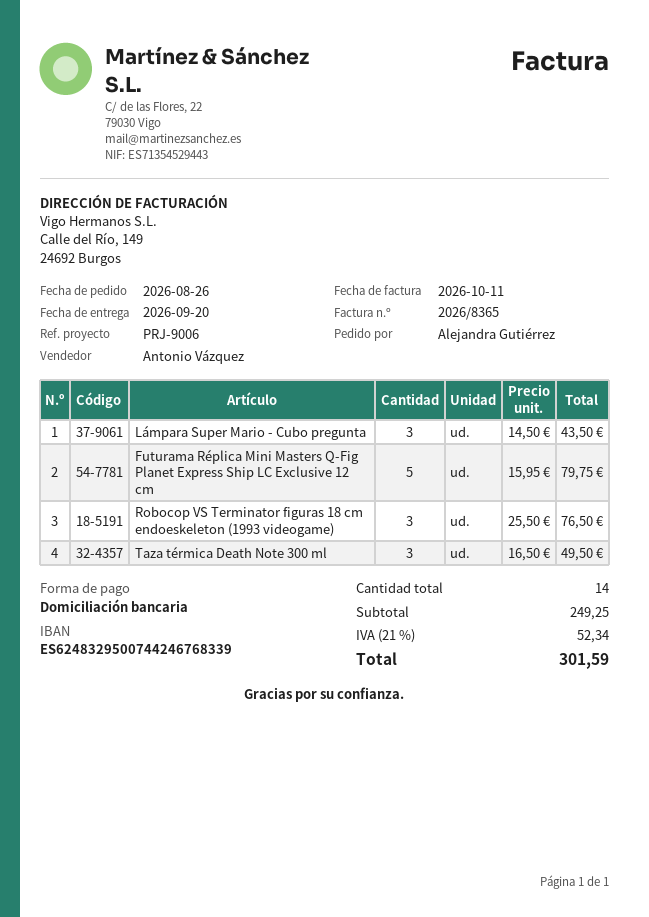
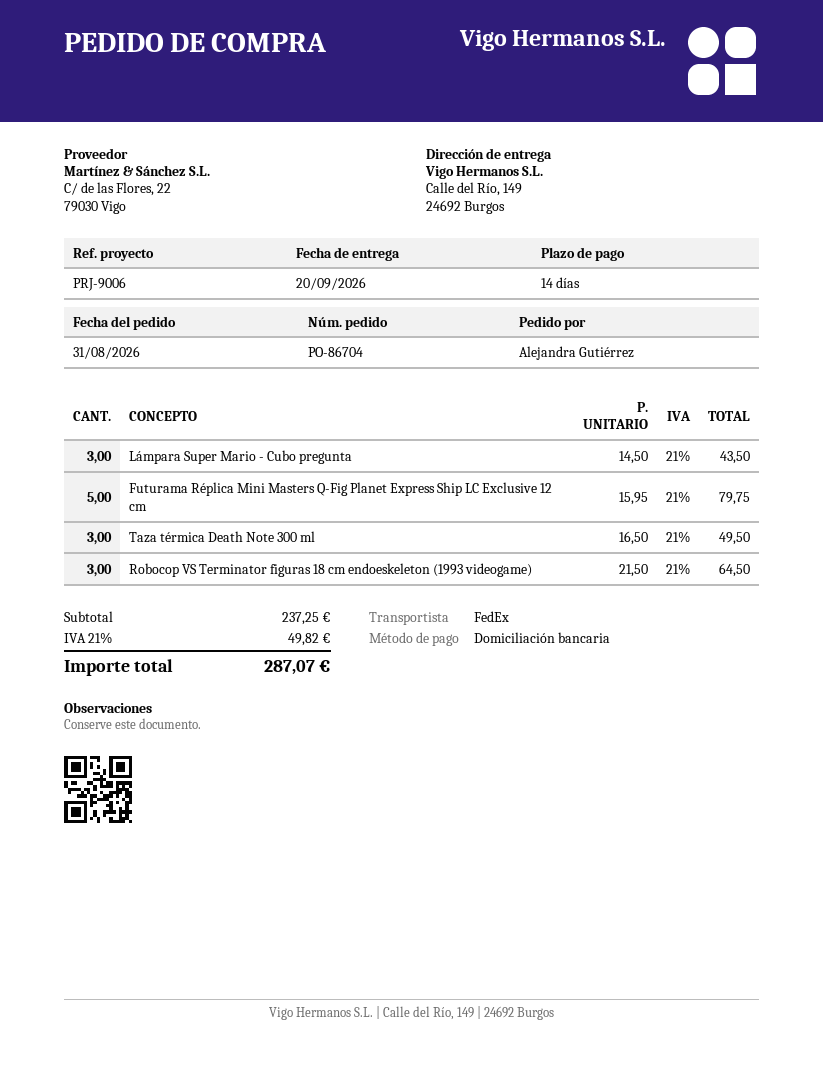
order date: 2026-08-26 -> 2026-08-31
Robocop VS Terminator figuras 18 cm endoeskeleton (1993 videogame): 3 x 25.50 = 76.50 -> 3 x 21.50 = 64.50
subtotal: 249.25 -> 237.25
tax: 21% = 52.34 -> 21% = 49.82
total: 301.59 -> 287.07

